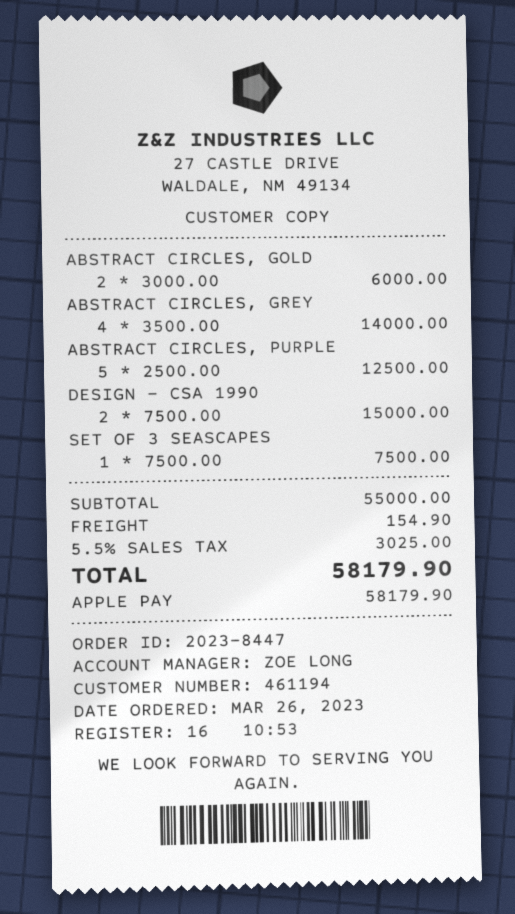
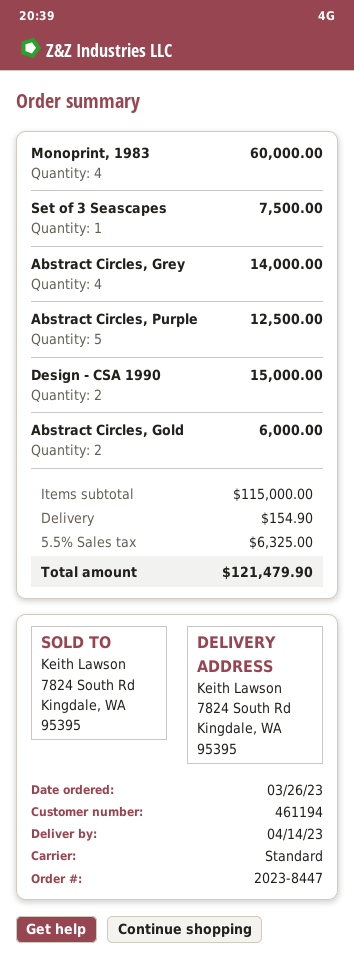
Monoprint, 1983: none -> 4 for 60000.00
subtotal: 55000.00 -> 115000.00
tax: 5.5% = 3025.00 -> 5.5% = 6325.00
total: 58179.90 -> 121479.90

